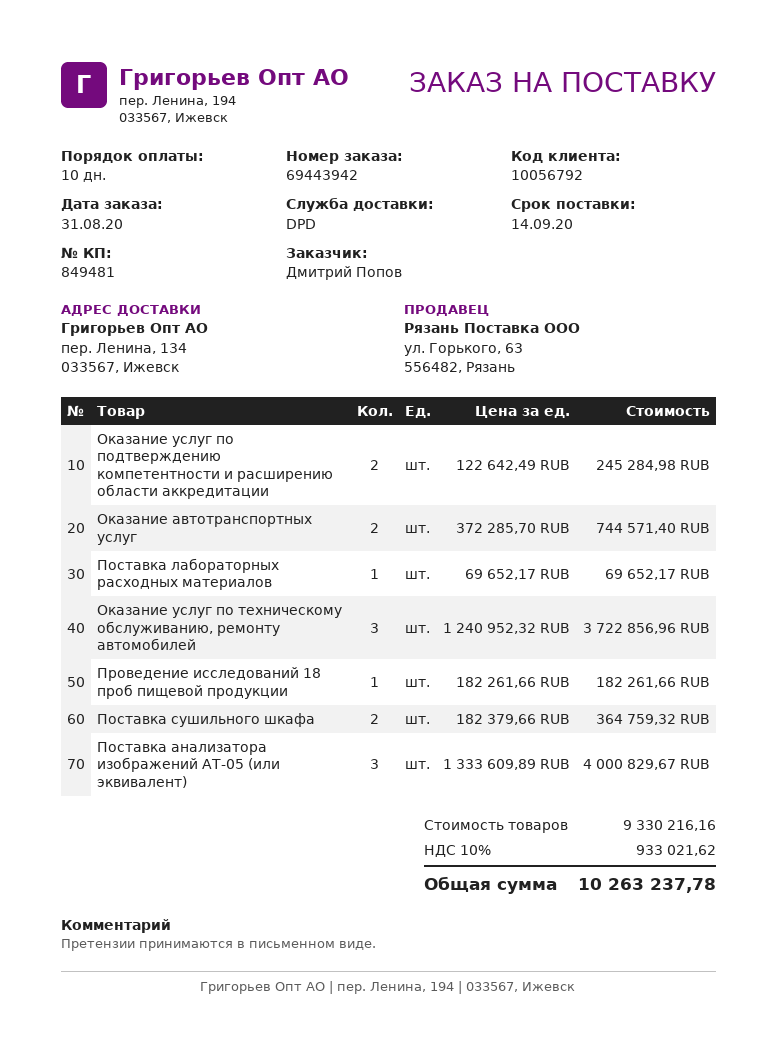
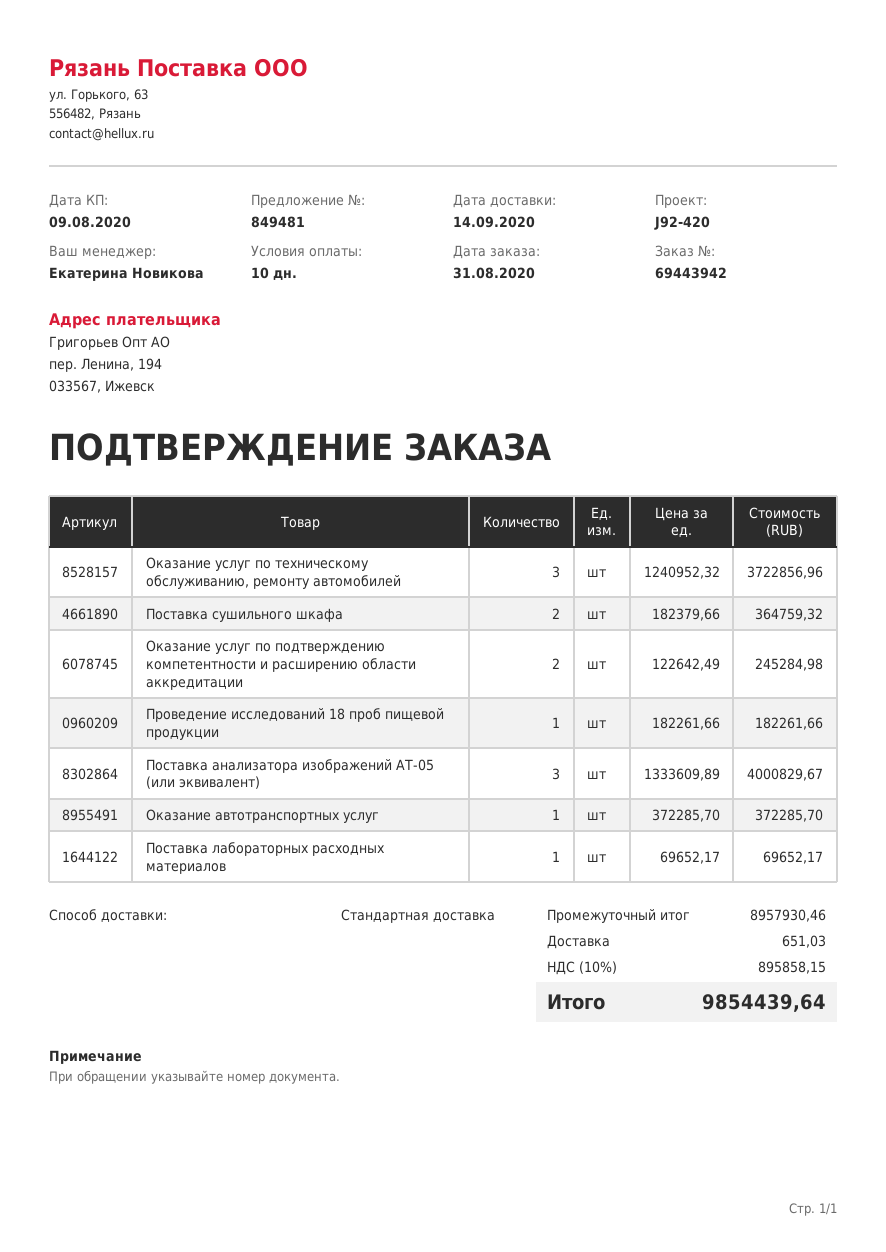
shipping method: DPD -> standard
Оказание автотранспортных услуг: 2 x 372285.70 = 744571.40 -> 1 x 372285.70 = 372285.70
subtotal: 9330216.16 -> 8957930.46
shipping: none -> 651.03
tax: 10% = 933021.62 -> 10% = 895858.15
total: 10263237.78 -> 9854439.64

